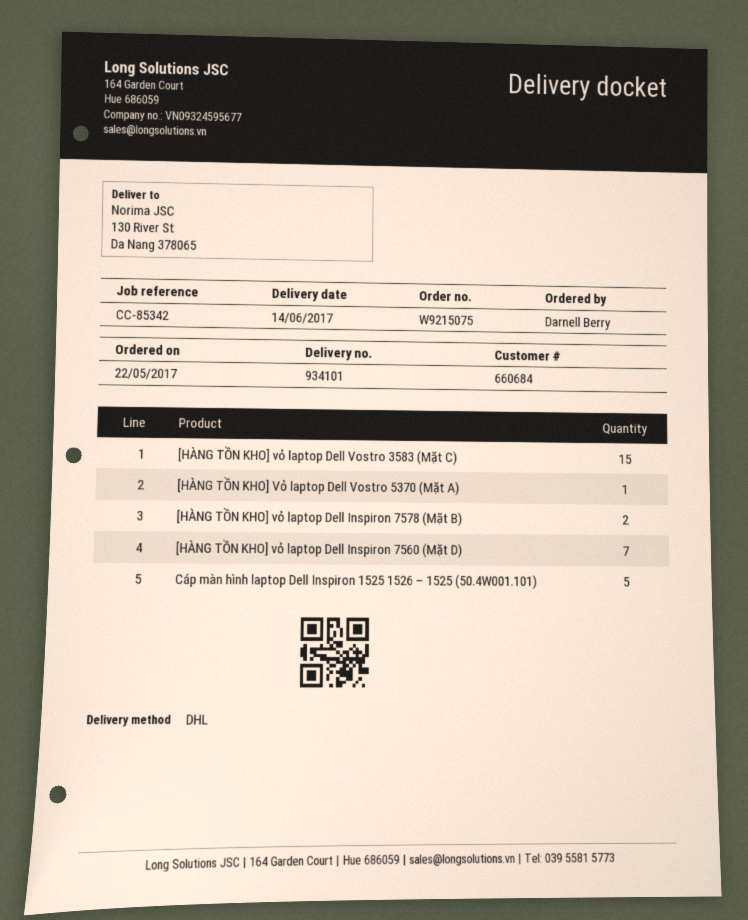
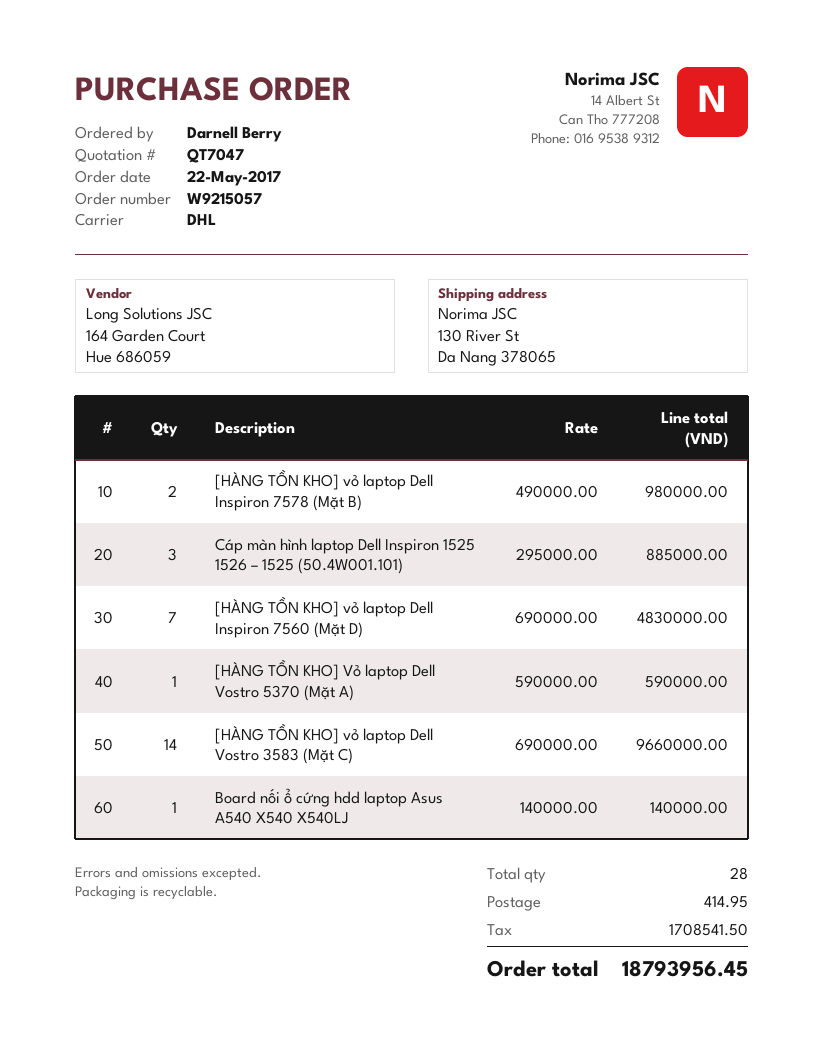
order number: W9215075 -> W9215057
[HÀNG TỒN KHO] vỏ laptop Dell Vostro 3583 (Mặt C): 15 -> 14
Cáp màn hình laptop Dell Inspiron 1525 1526 – 1525 (50.4W001.101): 5 -> 3
Board nối ổ cứng hdd laptop Asus A540 X540 X540LJ: none -> 1

